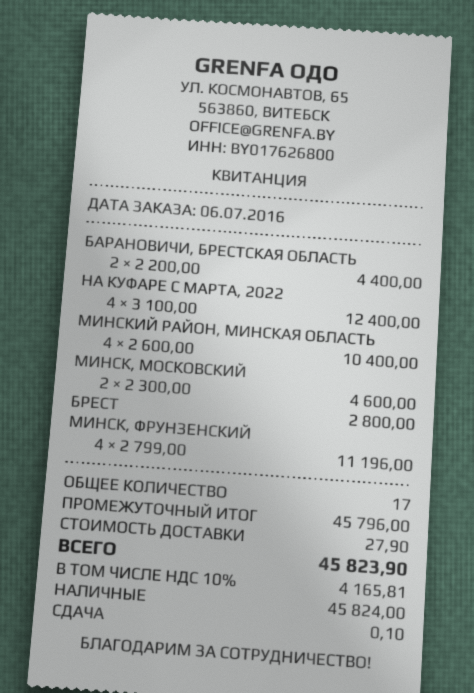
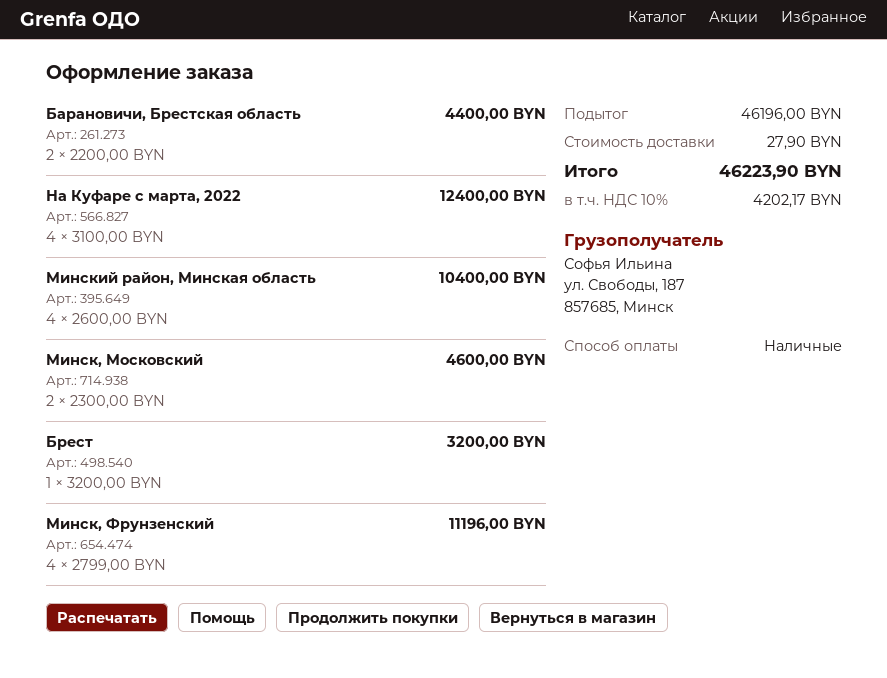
БРЕСТ: 1 x 2800.00 = 2800.00 -> 1 x 3200.00 = 3200.00
subtotal: 45796.00 -> 46196.00
tax: 10% = 4165.81 -> 10% = 4202.17
total: 45823.90 -> 46223.90

